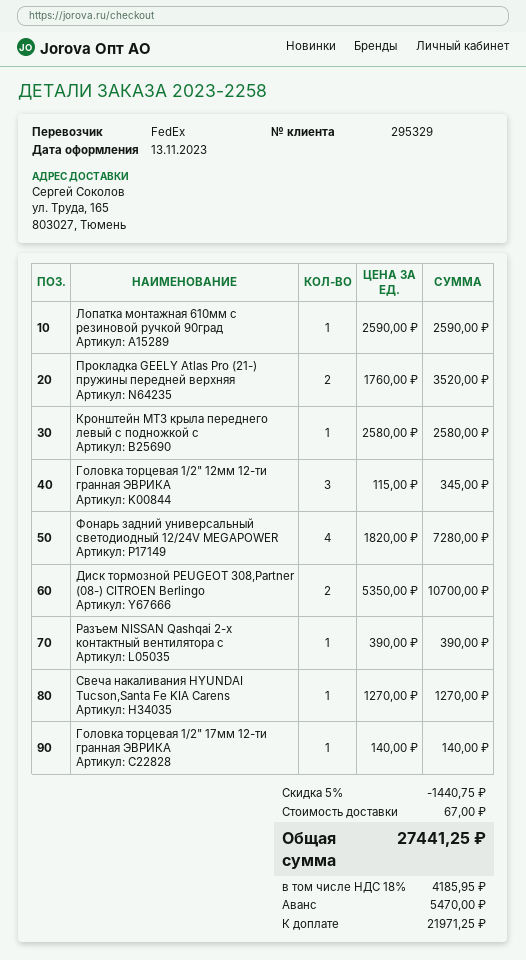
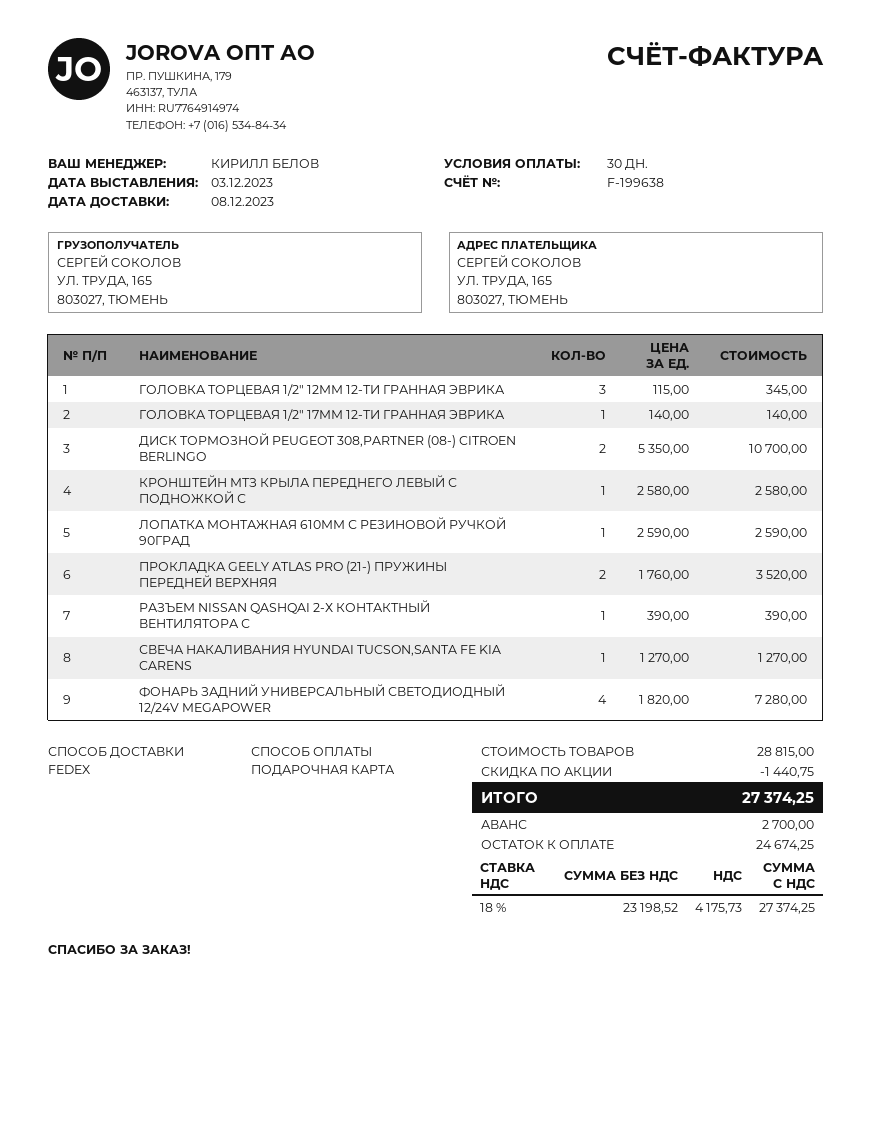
shipping: 67.00 -> none
tax: 18% = 4185.95 -> 18% = 4175.73
total: 27441.25 -> 27374.25
deposit: 5470.00 -> 2700.00
balance: 21971.25 -> 24674.25

